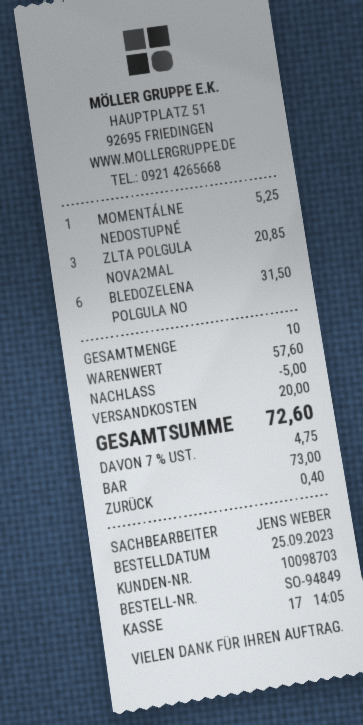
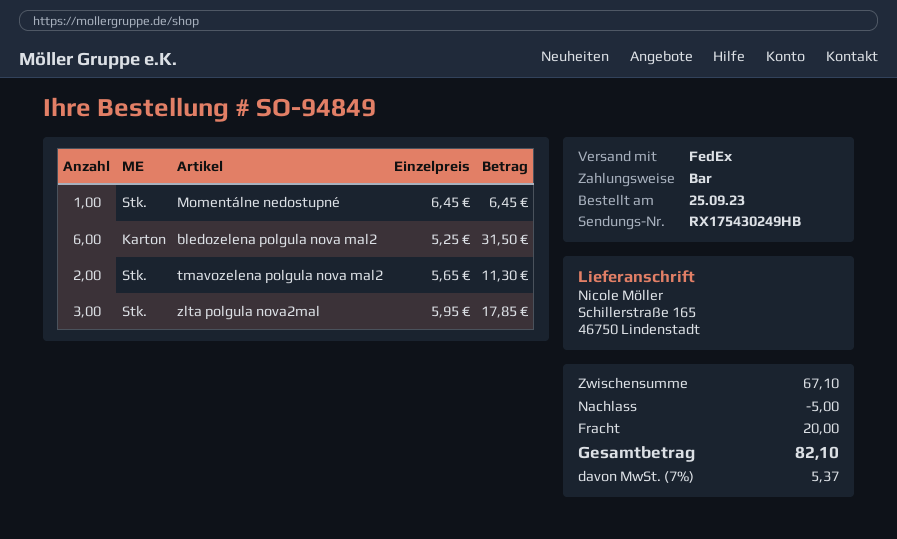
MOMENTÁLNE NEDOSTUPNÉ: 1 for 5.25 -> 1 for 6.45
ZLTA POLGULA NOVA2MAL: 3 for 20.85 -> 3 for 17.85
tmavozelena polgula nova mal2: none -> 2 for 11.30
subtotal: 57.60 -> 67.10
tax: 7% = 4.75 -> 7% = 5.37
total: 72.60 -> 82.10

